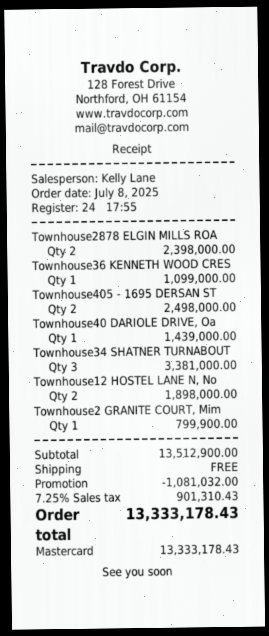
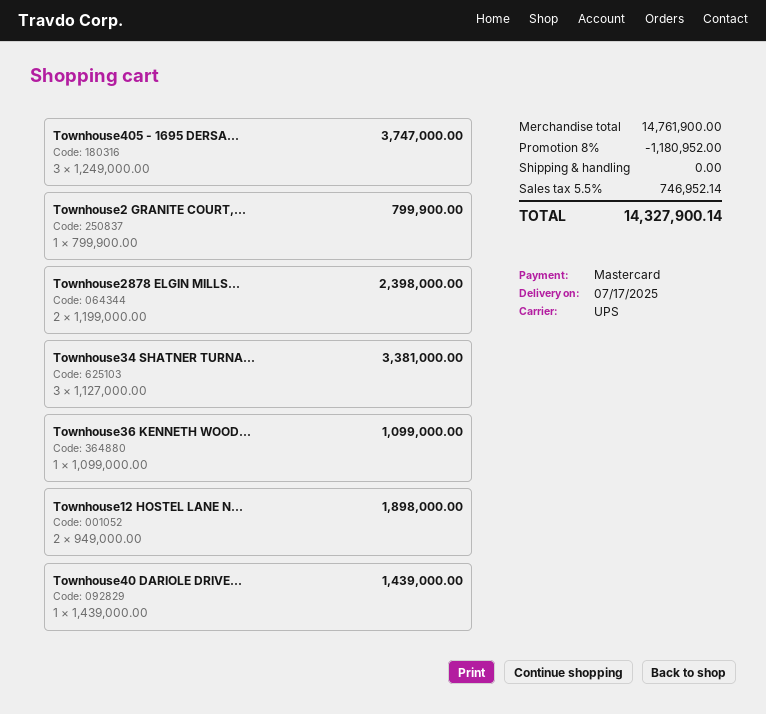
Townhouse405 - 1695 DERSAN ST: 2 for 2498000.00 -> 3 for 3747000.00
subtotal: 13512900.00 -> 14761900.00
discount: 1081032.00 -> 1180952.00
tax: 7.25% = 901310.43 -> 5.5% = 746952.14
total: 13333178.43 -> 14327900.14

